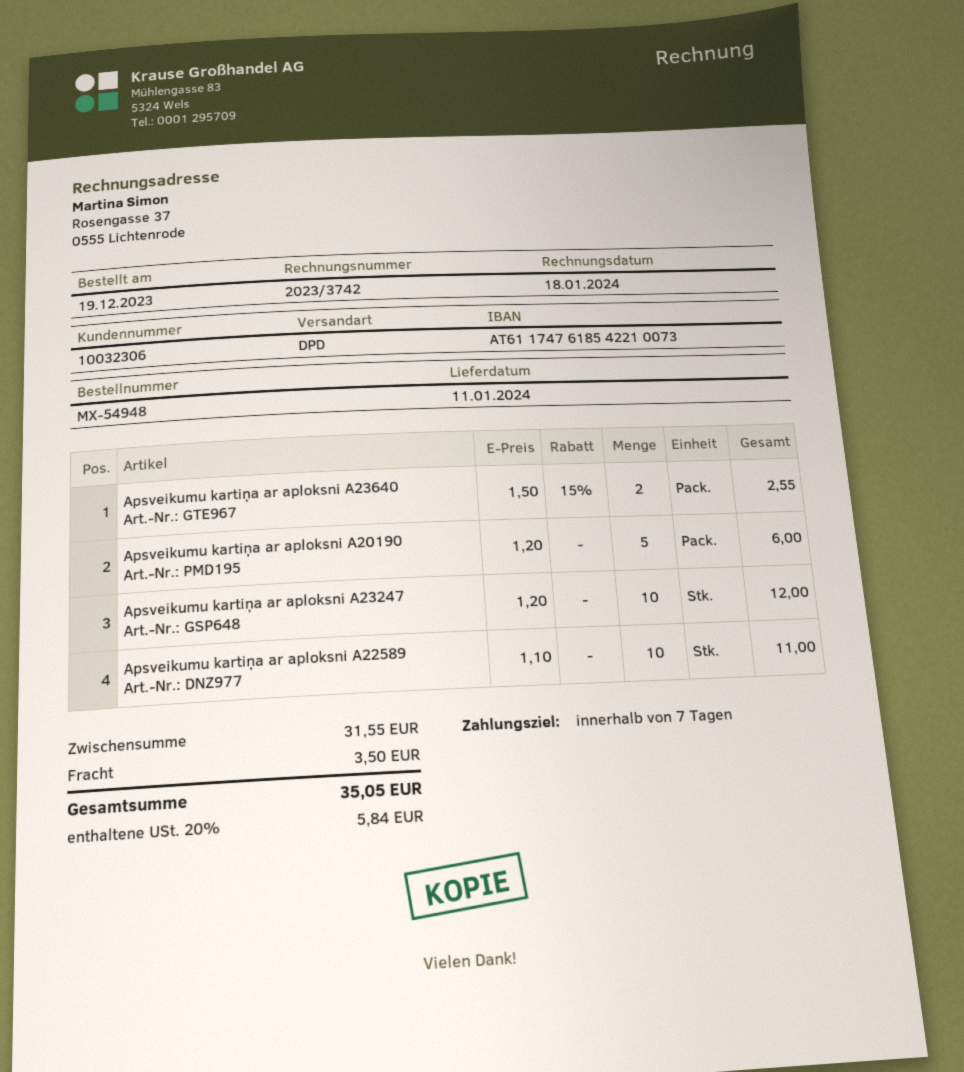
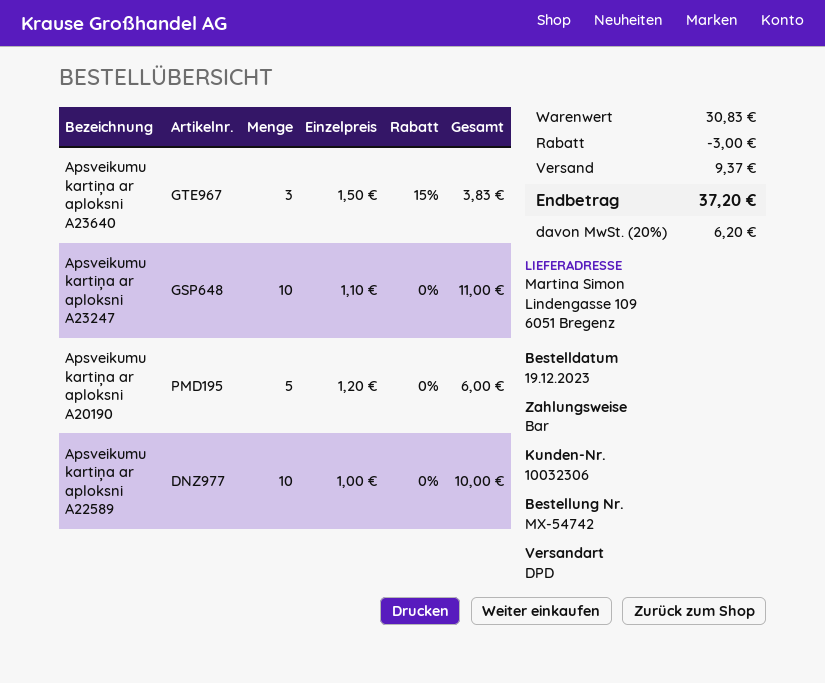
order number: MX-54948 -> MX-54742
Apsveikumu kartiņa ar aploksni A23640: 2 x 1.50 - 15% = 2.55 -> 3 x 1.50 - 15% = 3.83
Apsveikumu kartiņa ar aploksni A23247: 10 x 1.20 = 12.00 -> 10 x 1.10 = 11.00
Apsveikumu kartiņa ar aploksni A22589: 10 x 1.10 = 11.00 -> 10 x 1.00 = 10.00
subtotal: 31.55 -> 30.83
discount: none -> 3.00
shipping: 3.50 -> 9.37
tax: 20% = 5.84 -> 20% = 6.20
total: 35.05 -> 37.20

